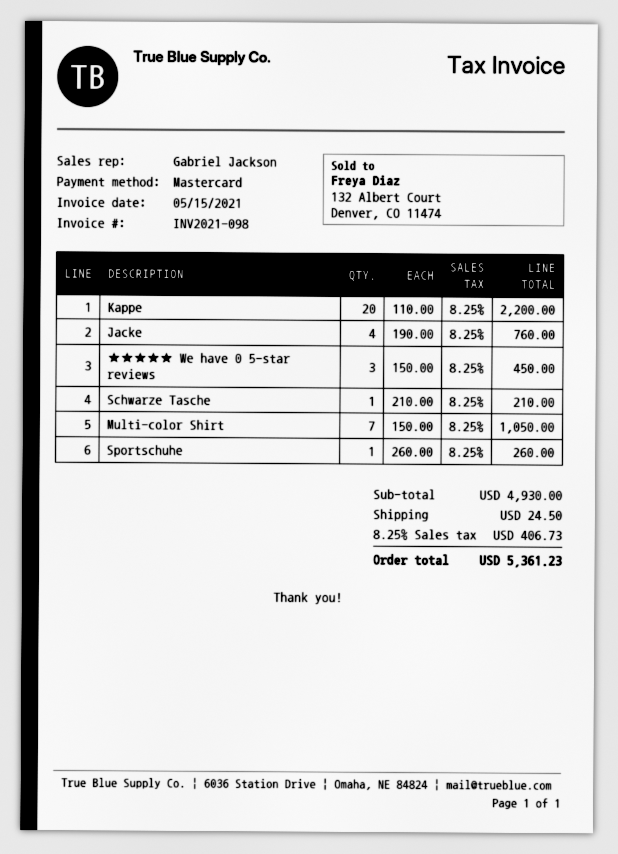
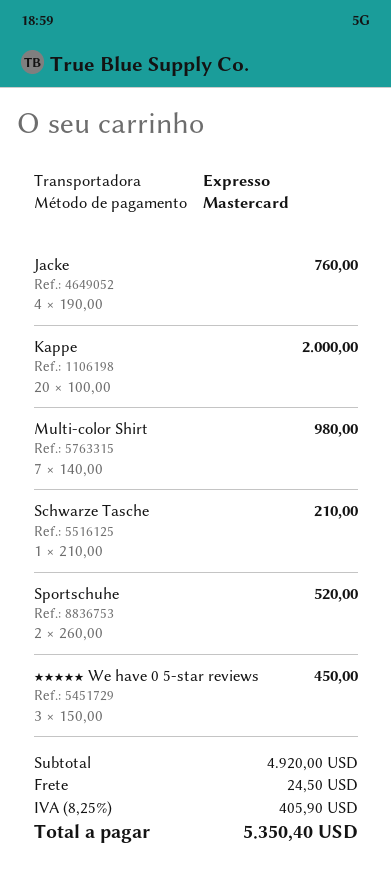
Kappe: 20 x 110.00 = 2200.00 -> 20 x 100.00 = 2000.00
Multi-color Shirt: 7 x 150.00 = 1050.00 -> 7 x 140.00 = 980.00
Sportschuhe: 1 x 260.00 = 260.00 -> 2 x 260.00 = 520.00
subtotal: 4930.00 -> 4920.00
tax: 8.25% = 406.73 -> 8.25% = 405.90
total: 5361.23 -> 5350.40

